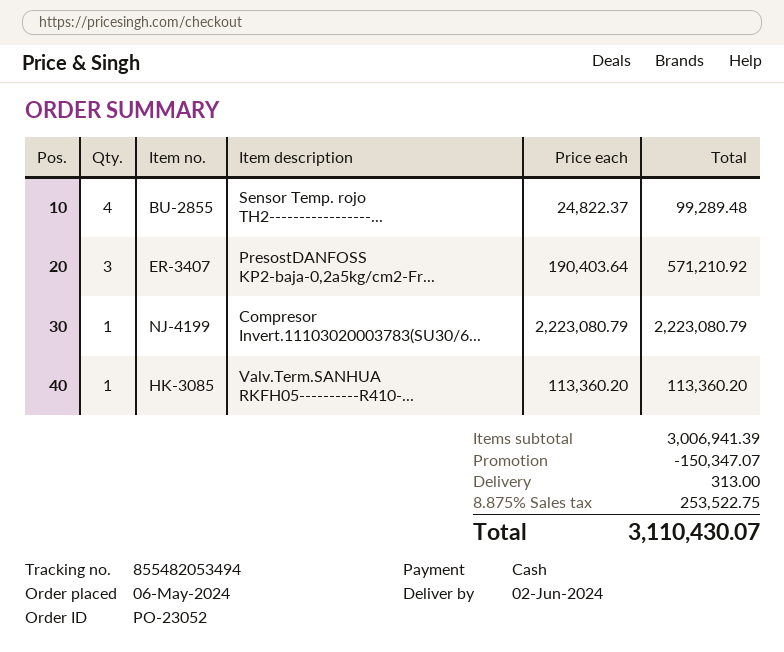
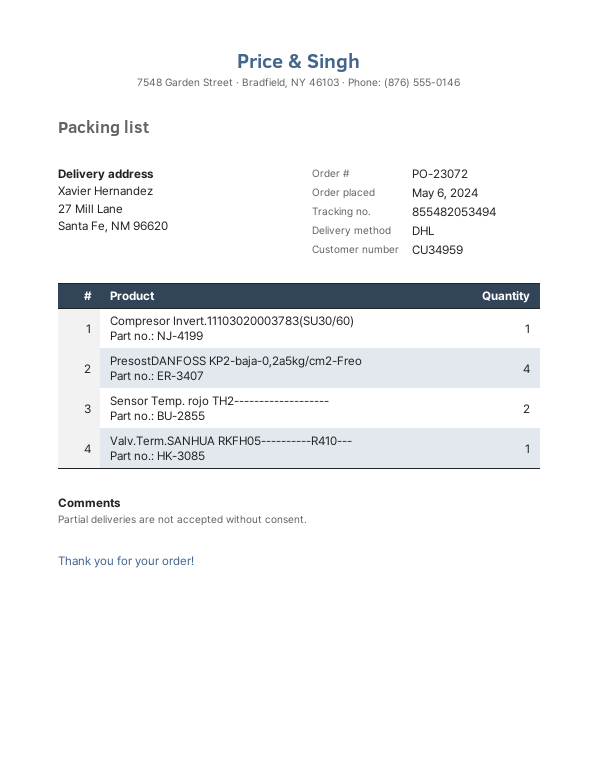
order number: PO-23052 -> PO-23072
Sensor Temp. rojo TH2-----------------...: 4 -> 2
PresostDANFOSS KP2-baja-0,2a5kg/cm2-Fr...: 3 -> 4

